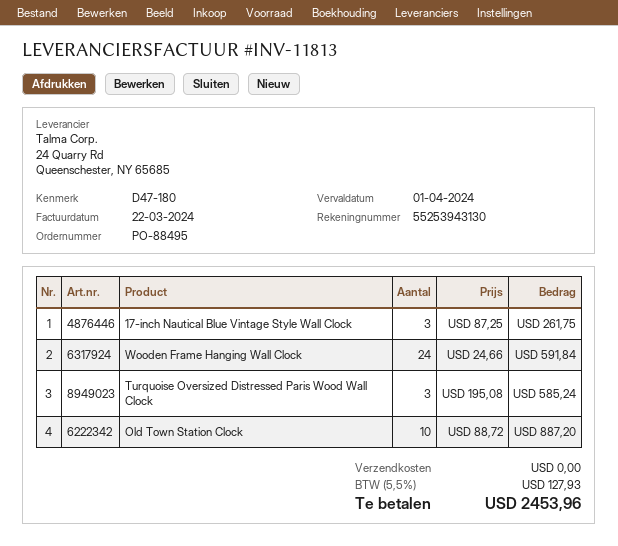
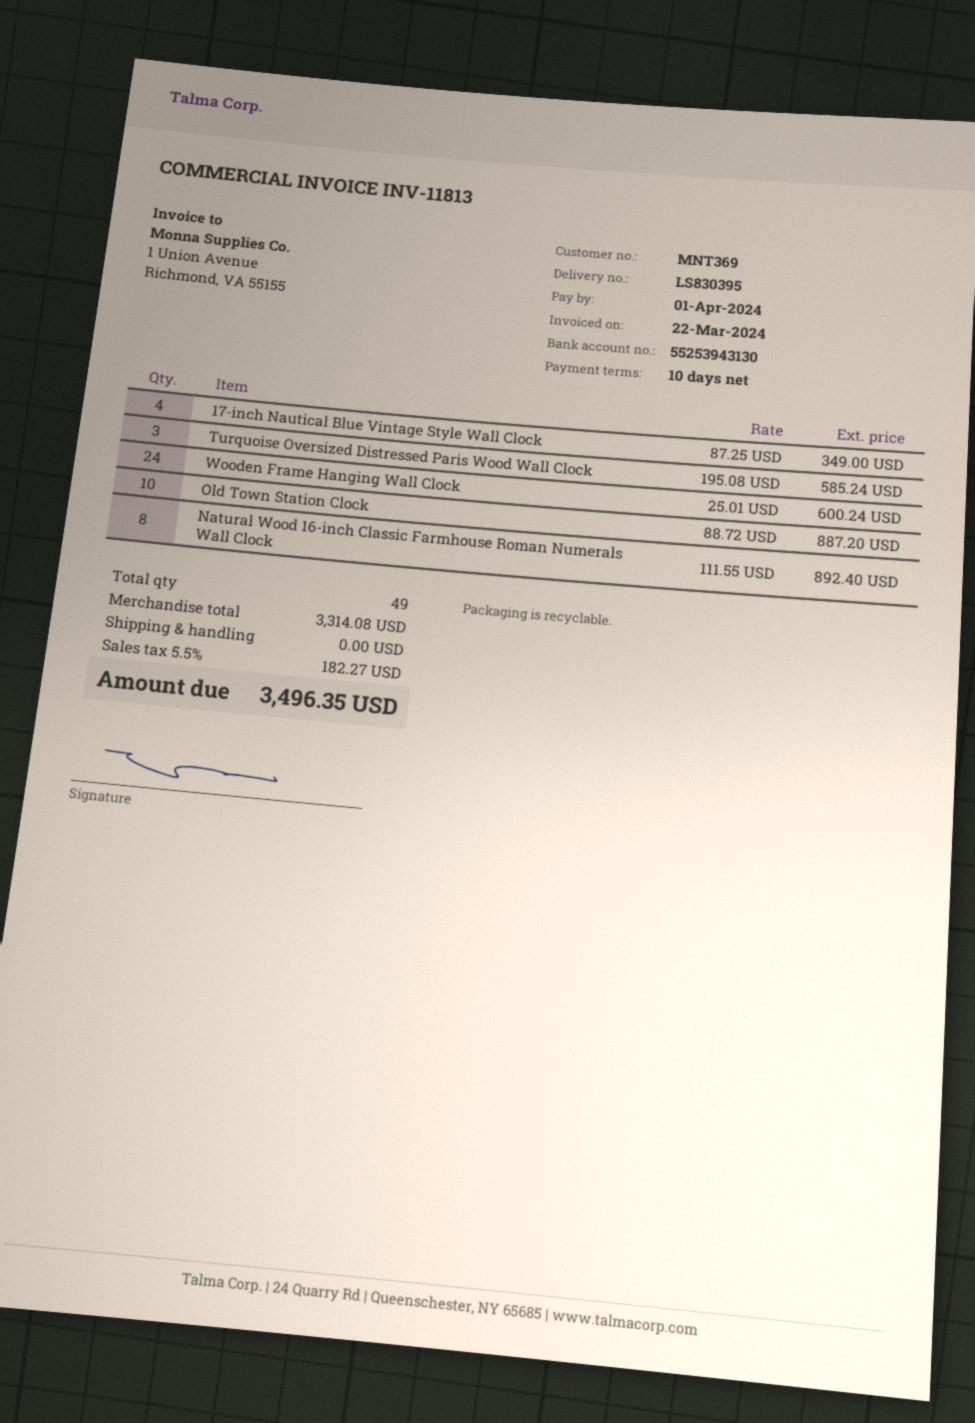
17-inch Nautical Blue Vintage Style Wall Clock: 3 x 87.25 = 261.75 -> 4 x 87.25 = 349.00
Wooden Frame Hanging Wall Clock: 24 x 24.66 = 591.84 -> 24 x 25.01 = 600.24
Natural Wood 16-inch Classic Farmhouse Roman Numerals Wall Clock: none -> 8 x 111.55 = 892.40
tax: 5.5% = 127.93 -> 5.5% = 182.27
total: 2453.96 -> 3496.35

